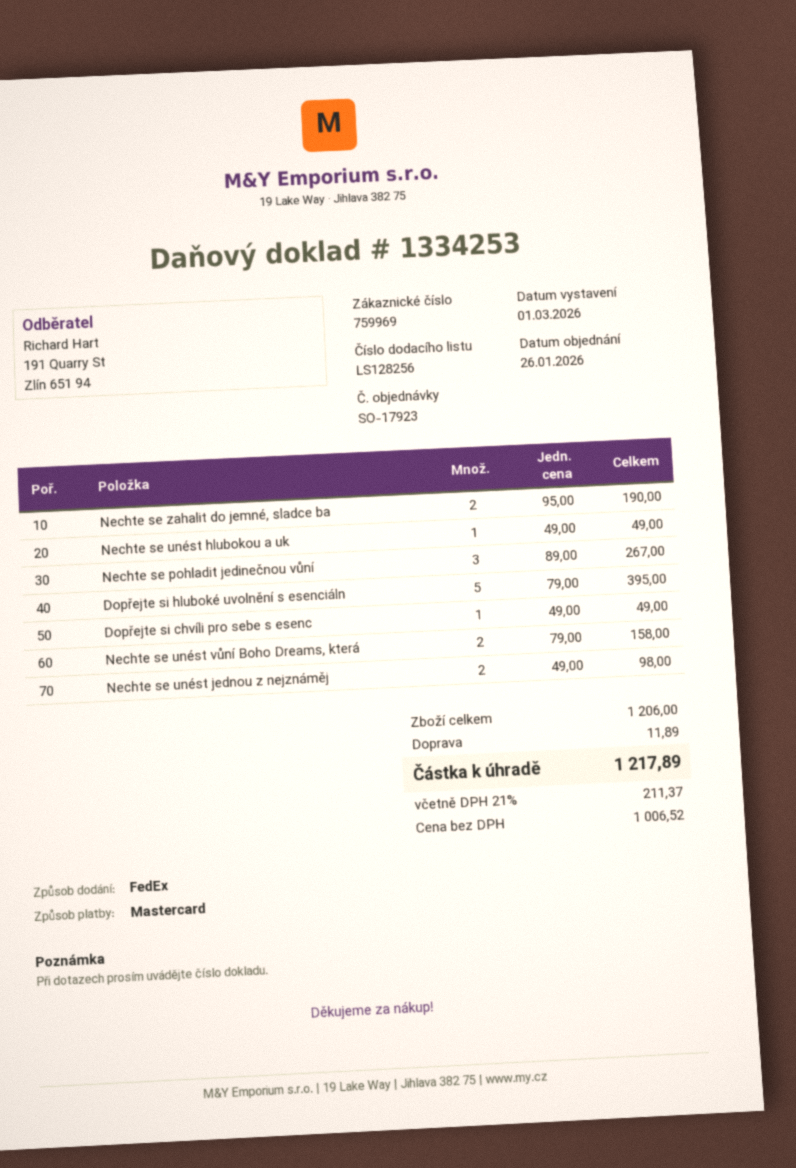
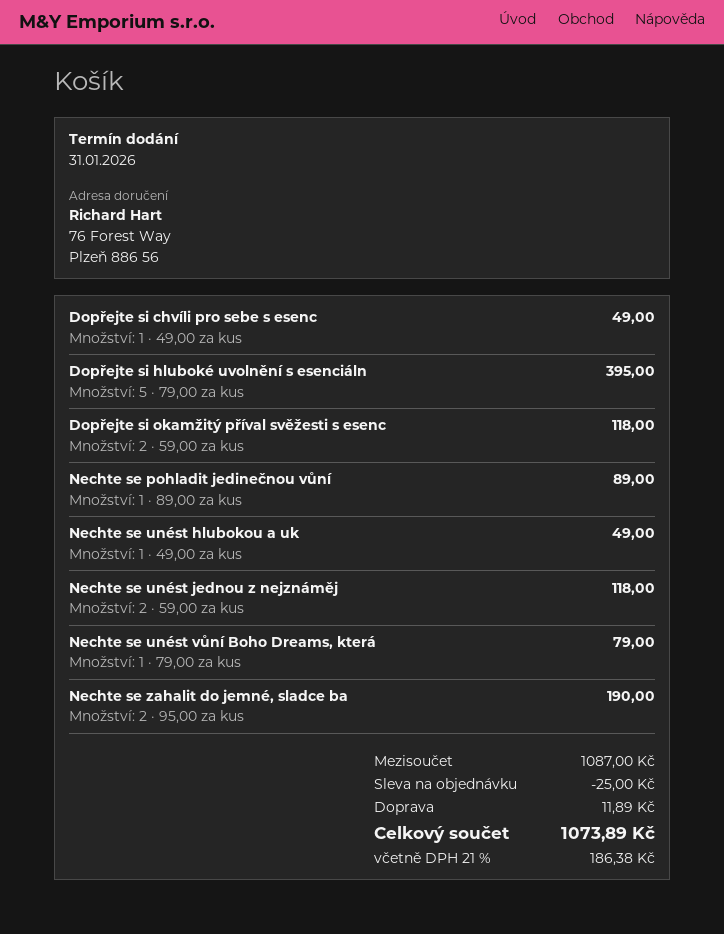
Nechte se pohladit jedinečnou vůní: 3 x 89.00 = 267.00 -> 1 x 89.00 = 89.00
Nechte se unést vůní Boho Dreams, která: 2 x 79.00 = 158.00 -> 1 x 79.00 = 79.00
Nechte se unést jednou z nejznáměj: 2 x 49.00 = 98.00 -> 2 x 59.00 = 118.00
Dopřejte si okamžitý příval svěžesti s esenc: none -> 2 x 59.00 = 118.00
subtotal: 1206.00 -> 1087.00
discount: none -> 25.00
tax: 21% = 211.37 -> 21% = 186.38
total: 1217.89 -> 1073.89

